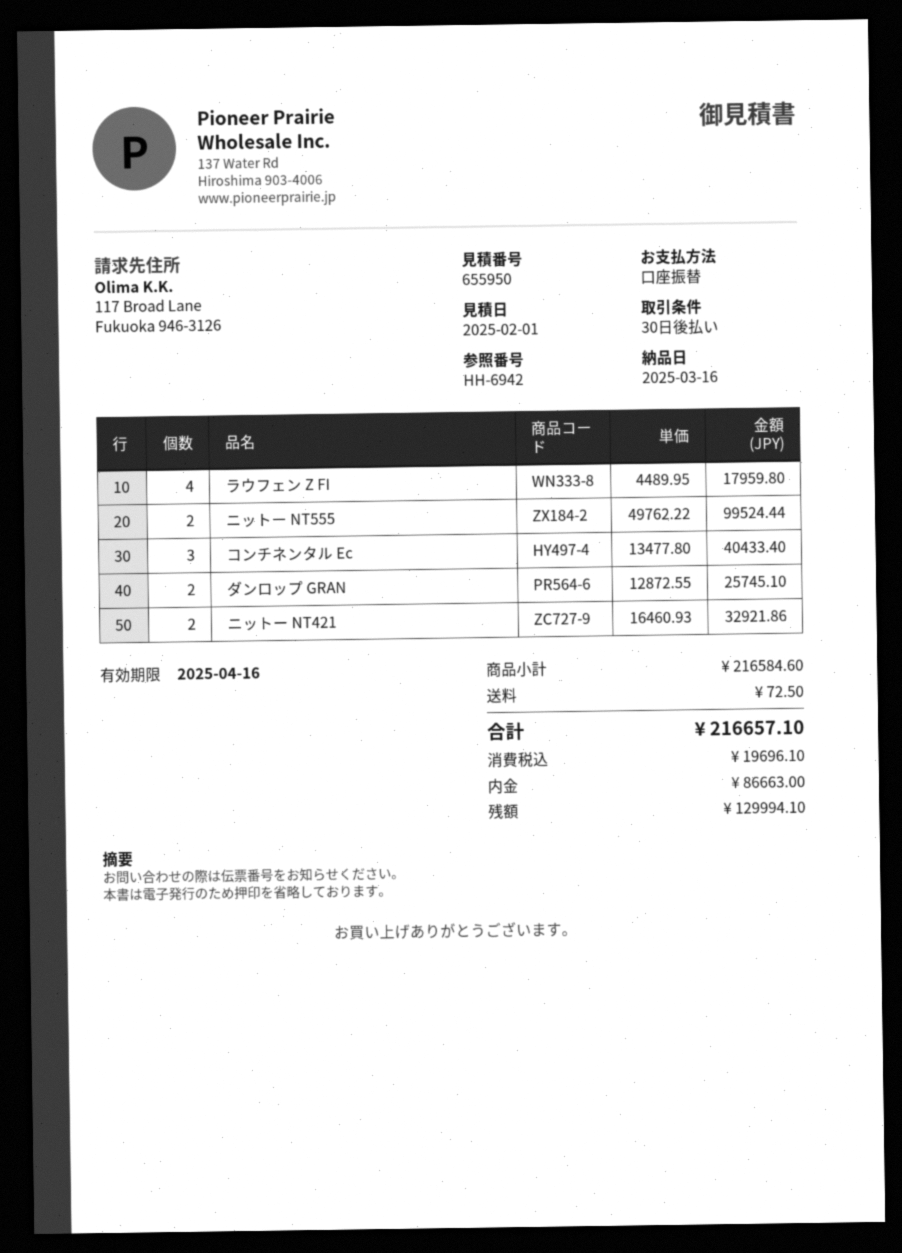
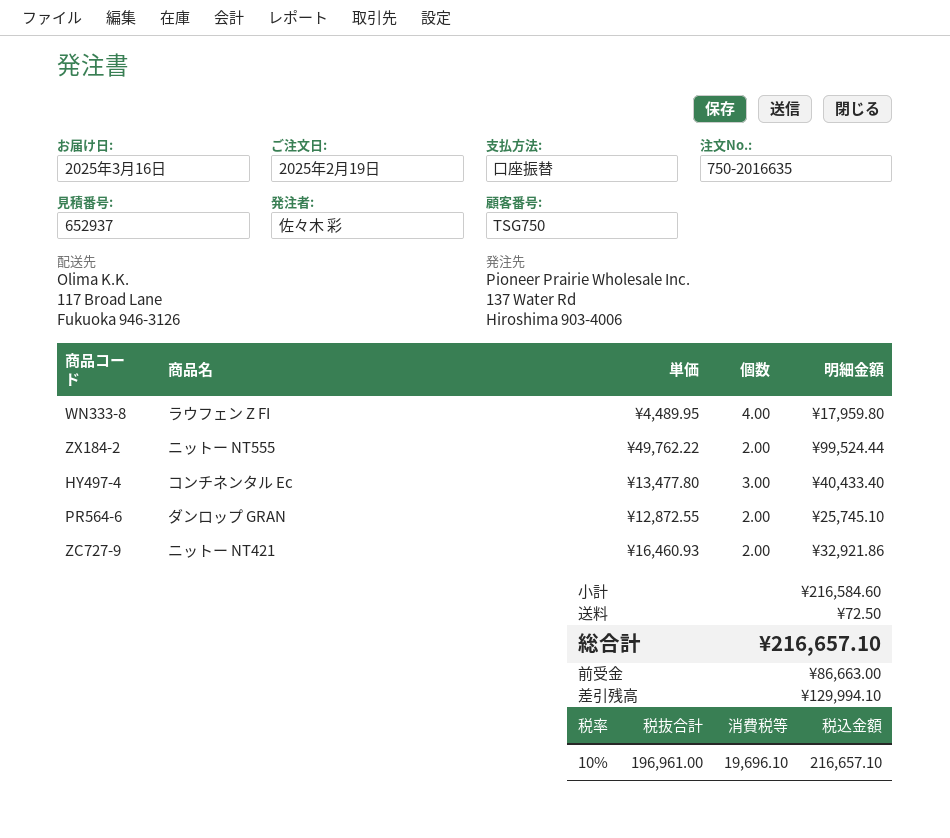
quote number: 655950 -> 652937

